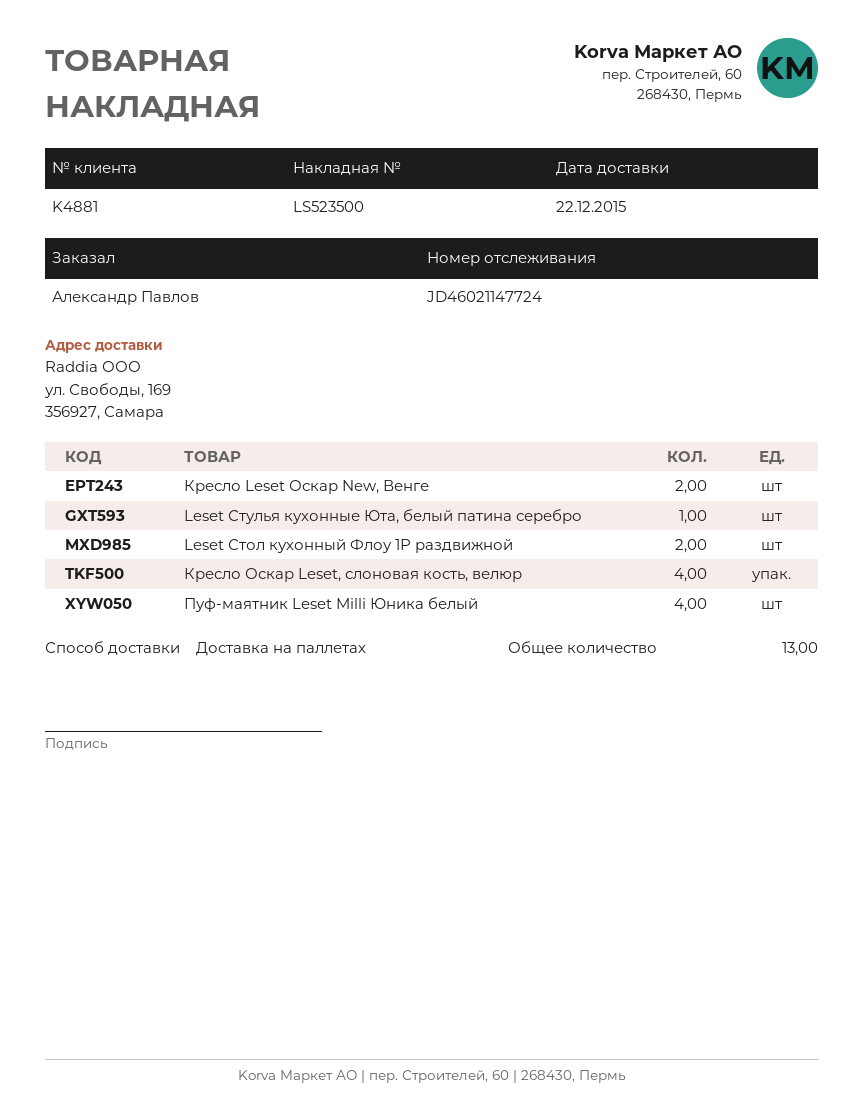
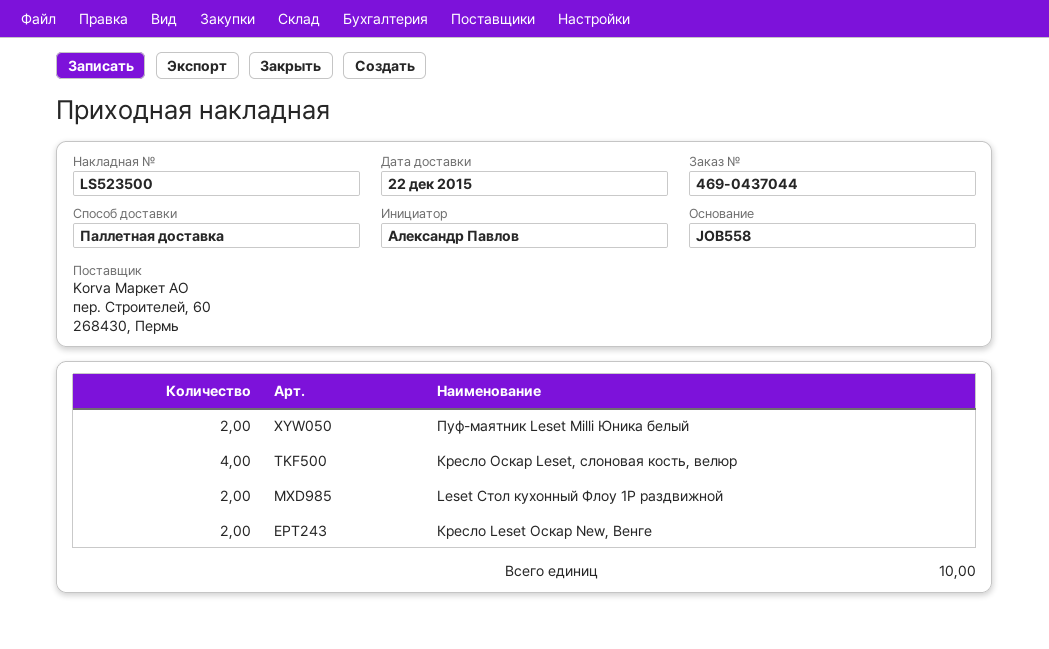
Leset Стулья кухонные Юта, белый патина серебро: 1 -> none
Пуф-маятник Leset Milli Юника белый: 4 -> 2
total quantity: 13 -> 10

